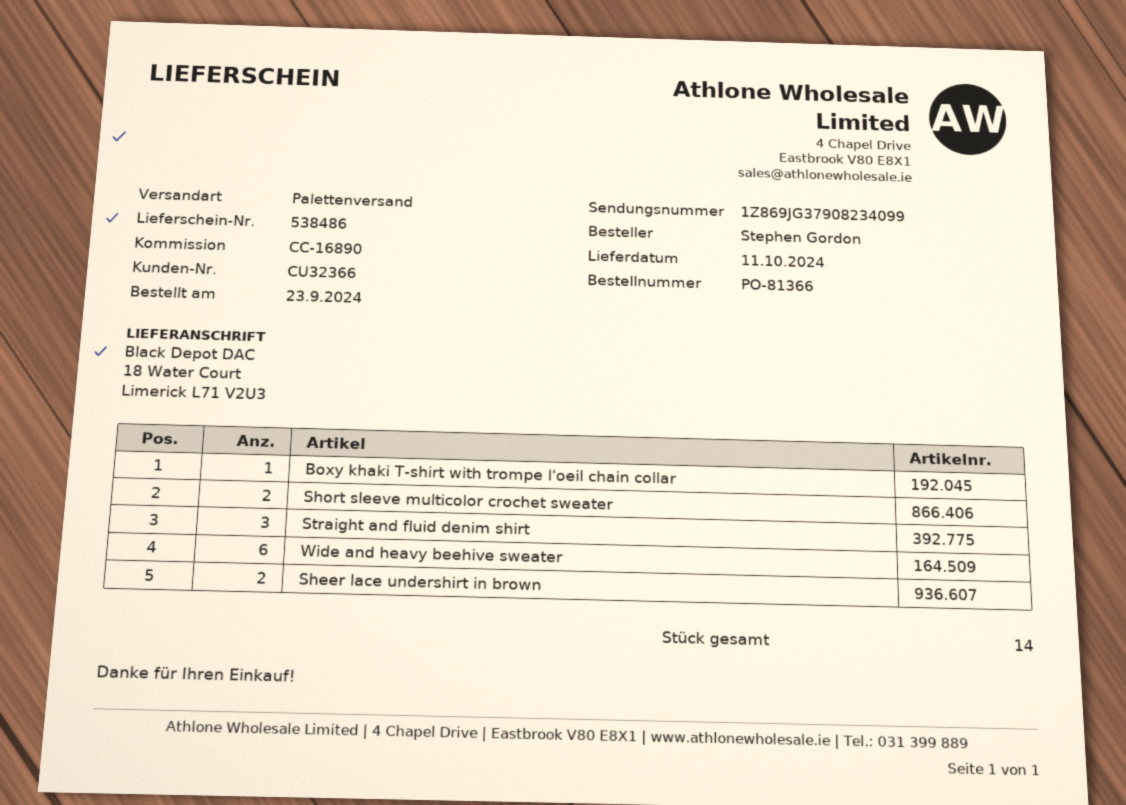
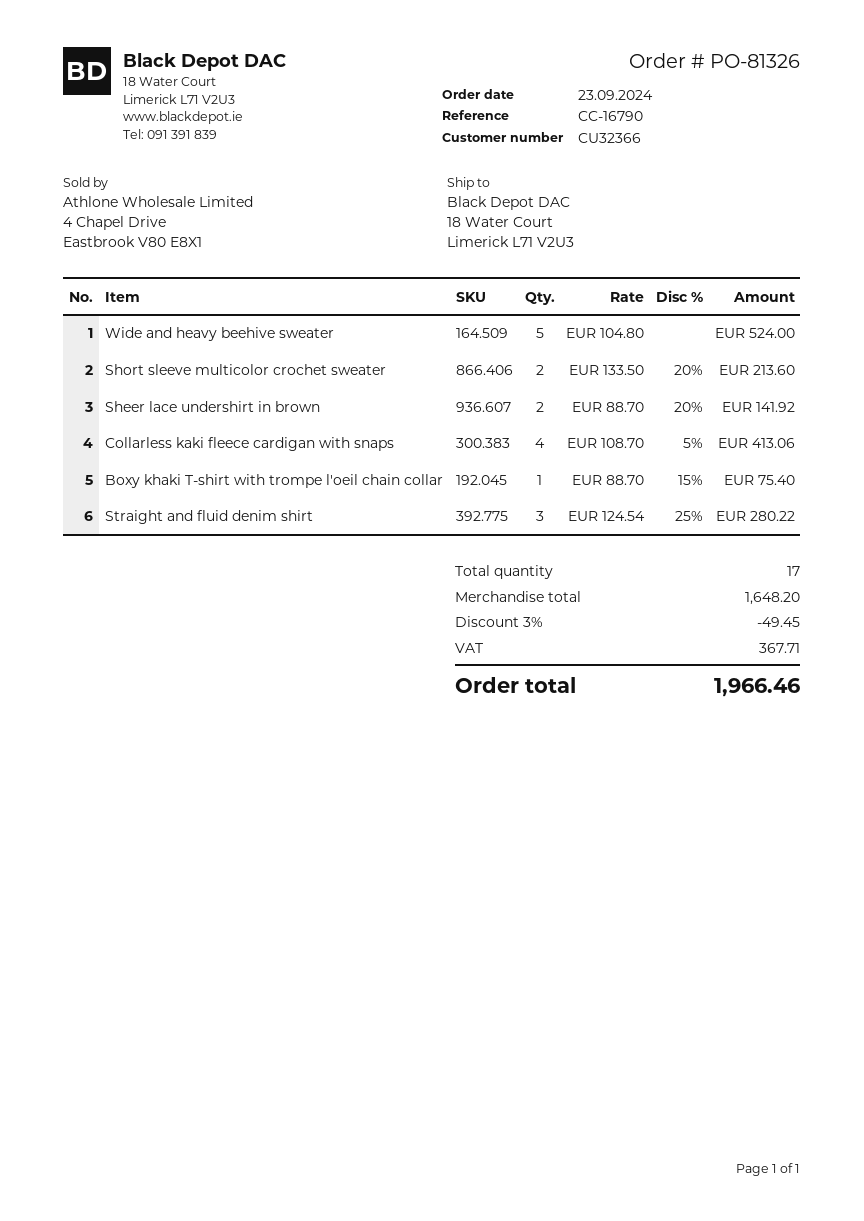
order number: PO-81366 -> PO-81326
reference: CC-16890 -> CC-16790
Wide and heavy beehive sweater: 6 -> 5
Collarless kaki fleece cardigan with snaps: none -> 4
total quantity: 14 -> 17

